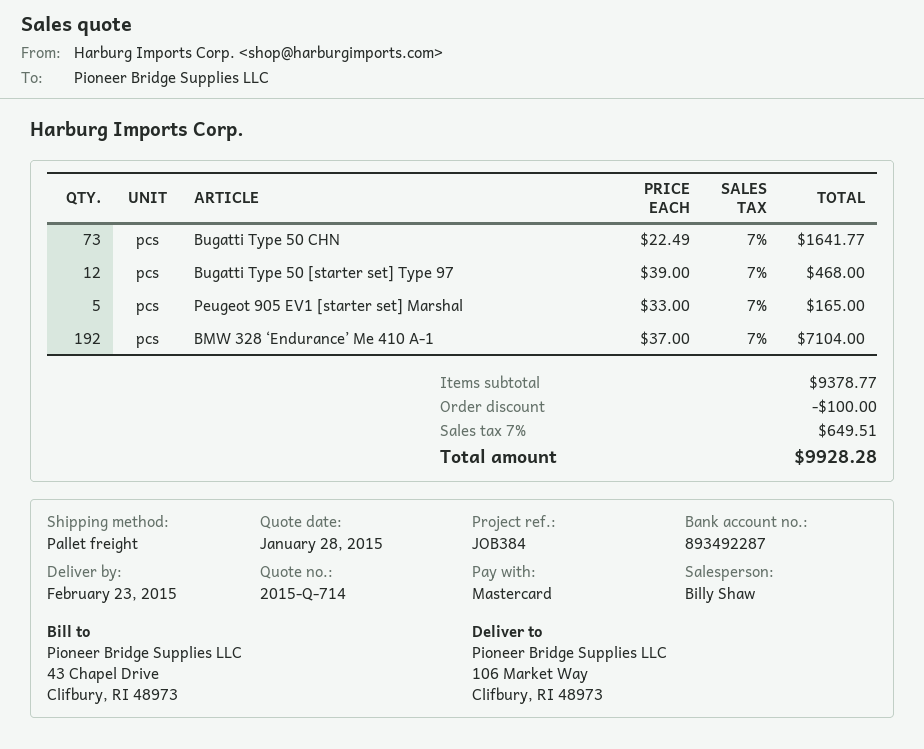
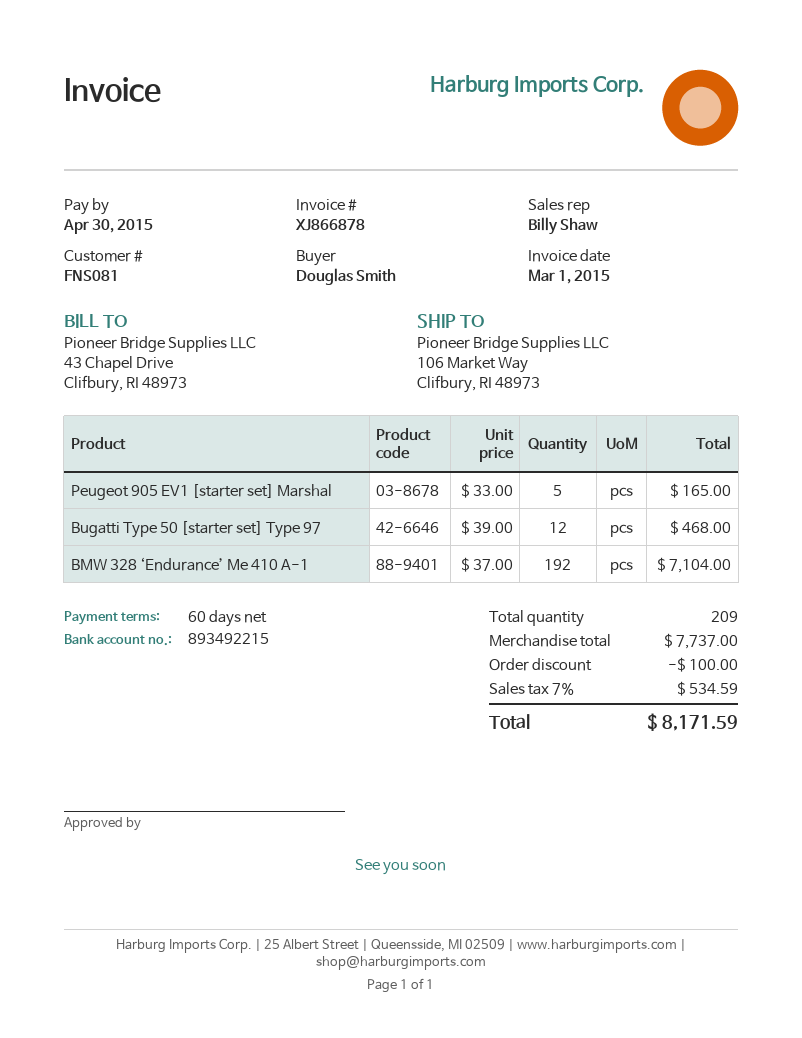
bank account: 893492287 -> 893492215
Bugatti Type 50 CHN: 73 x 22.49 = 1641.77 -> none
subtotal: 9378.77 -> 7737.00
tax: 7% = 649.51 -> 7% = 534.59
total: 9928.28 -> 8171.59

